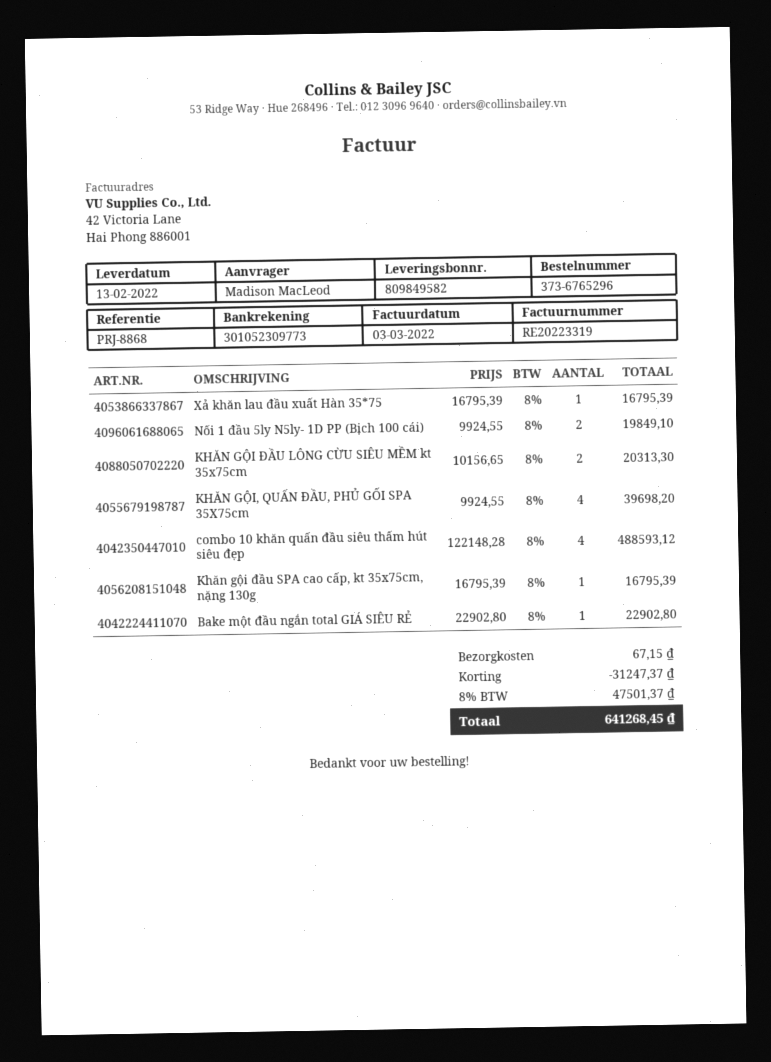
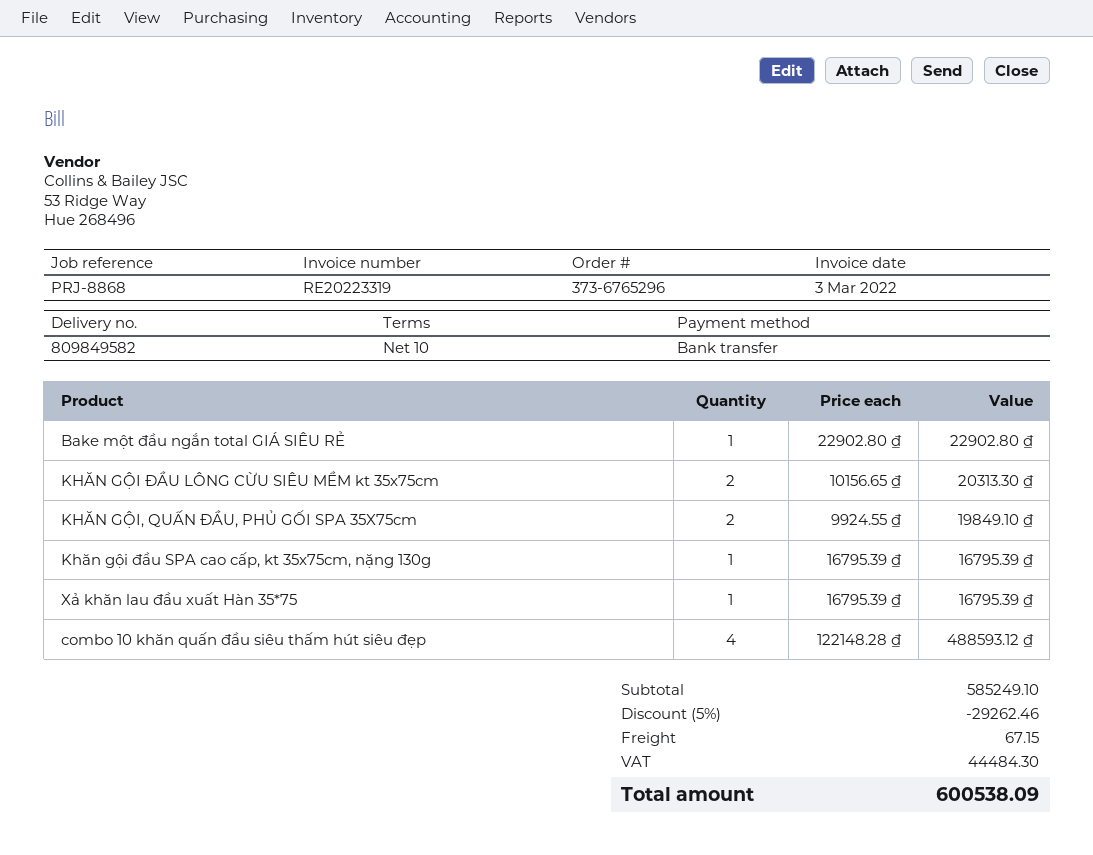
Nối 1 đầu 5ly N5ly- 1D PP (Bịch 100 cái): 2 x 9924.55 = 19849.10 -> none
KHĂN GỘI, QUẤN ĐẦU, PHỦ GỐI SPA 35X75cm: 4 x 9924.55 = 39698.20 -> 2 x 9924.55 = 19849.10
discount: 31247.37 -> 29262.46
tax: 47501.37 -> 44484.30
total: 641268.45 -> 600538.09

